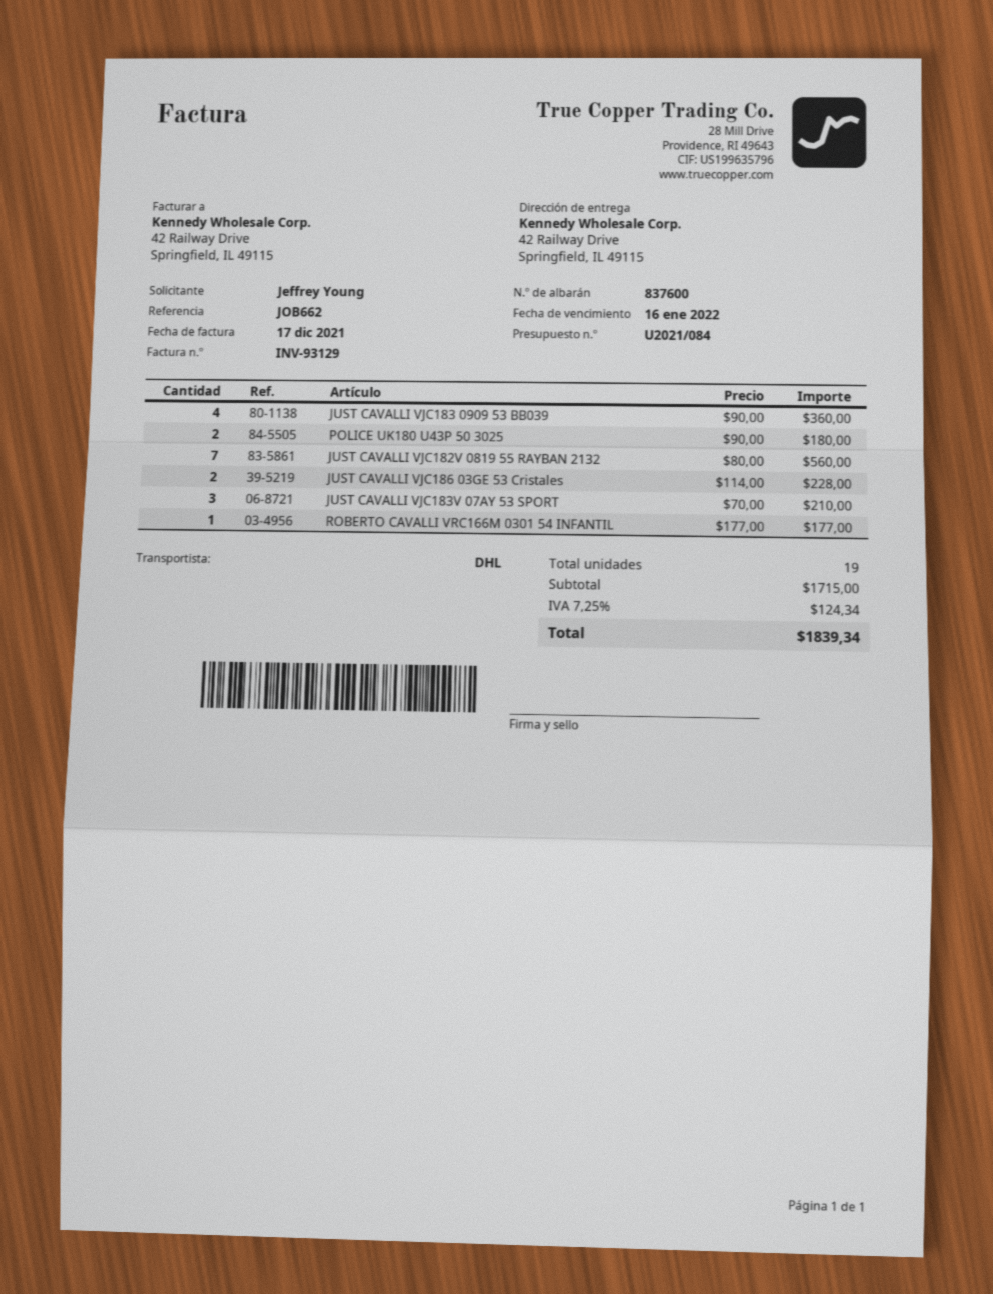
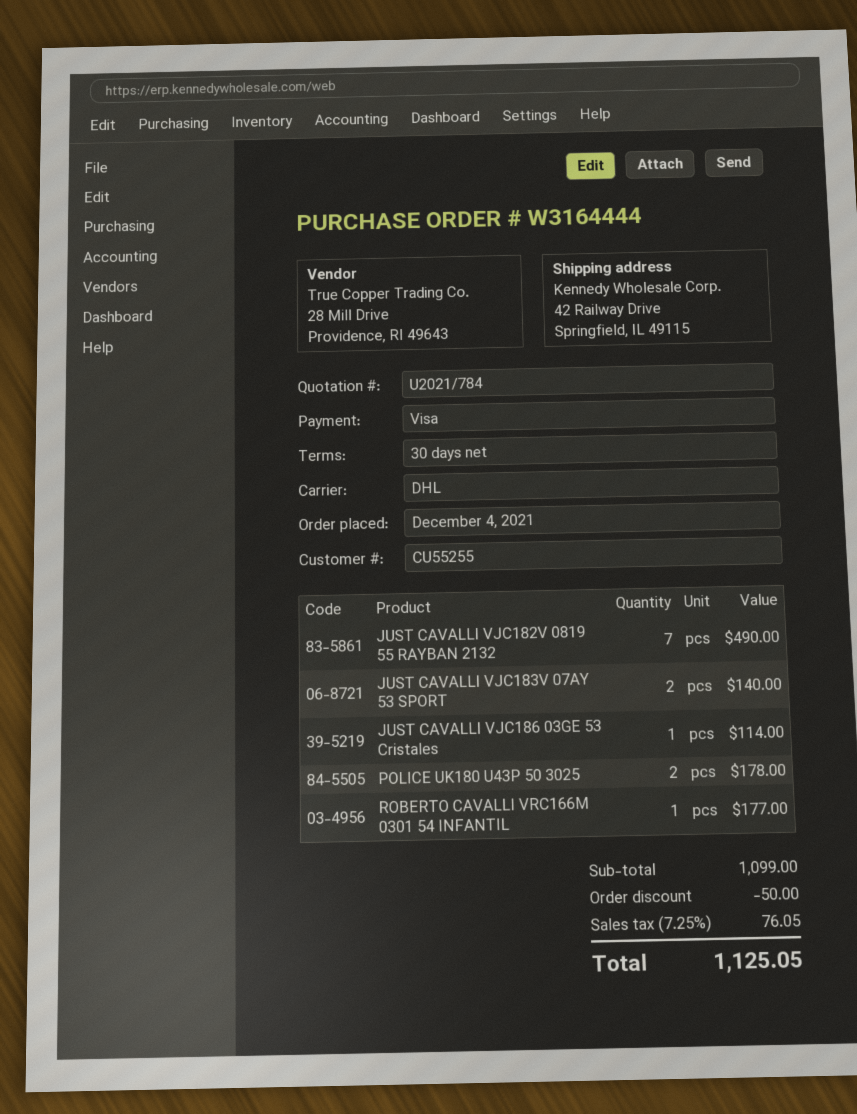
quote number: U2021/084 -> U2021/784
JUST CAVALLI VJC183 0909 53 BB039: 4 for 360.00 -> none
POLICE UK180 U43P 50 3025: 2 for 180.00 -> 2 for 178.00
JUST CAVALLI VJC182V 0819 55 RAYBAN 2132: 7 for 560.00 -> 7 for 490.00
JUST CAVALLI VJC186 03GE 53 Cristales: 2 for 228.00 -> 1 for 114.00
JUST CAVALLI VJC183V 07AY 53 SPORT: 3 for 210.00 -> 2 for 140.00
subtotal: 1715.00 -> 1099.00
discount: none -> 50.00
tax: 7.25% = 124.34 -> 7.25% = 76.05
total: 1839.34 -> 1125.05

